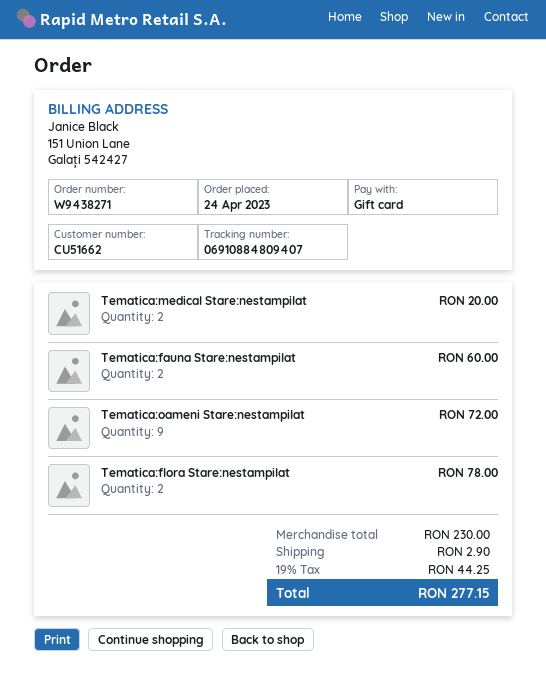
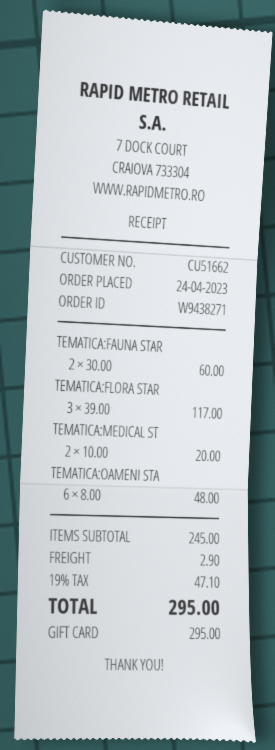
Tematica:oameni Stare:nestampilat: 9 for 72.00 -> 6 for 48.00
Tematica:flora Stare:nestampilat: 2 for 78.00 -> 3 for 117.00
subtotal: 230.00 -> 245.00
tax: 19% = 44.25 -> 19% = 47.10
total: 277.15 -> 295.00

